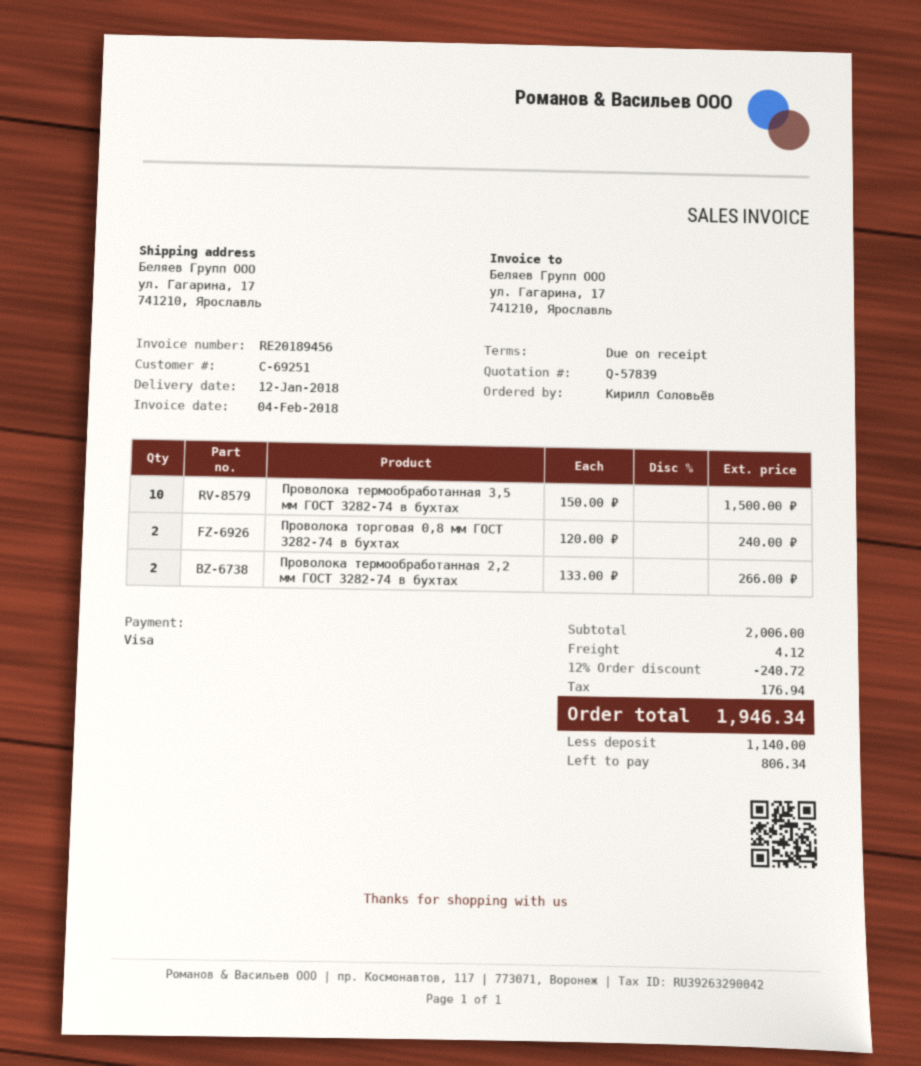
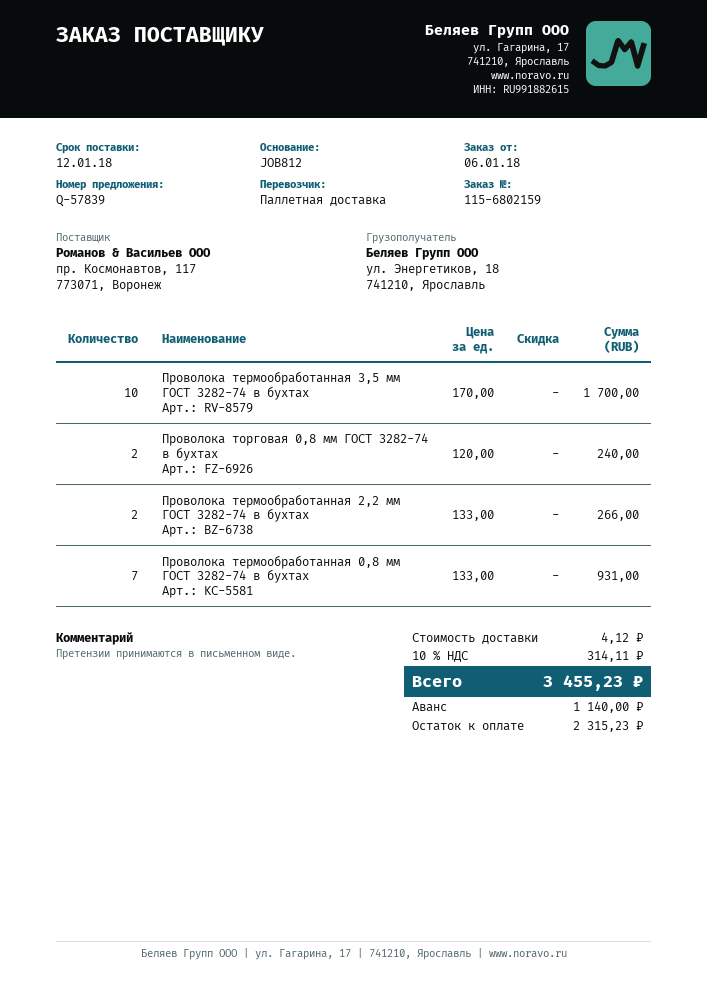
ship to: ул. Гагарина, 17, 741210, Ярославль -> ул. Энергетиков, 18, 741210, Ярославль
Проволока термообработанная 3,5 мм ГОСТ 3282-74 в бухтах: 10 x 150.00 = 1500.00 -> 10 x 170.00 = 1700.00
Проволока термообработанная 0,8 мм ГОСТ 3282-74 в бухтах: none -> 7 x 133.00 = 931.00
discount: 12% = 240.72 -> none
tax: 176.94 -> 314.11
total: 1946.34 -> 3455.23
balance: 806.34 -> 2315.23

